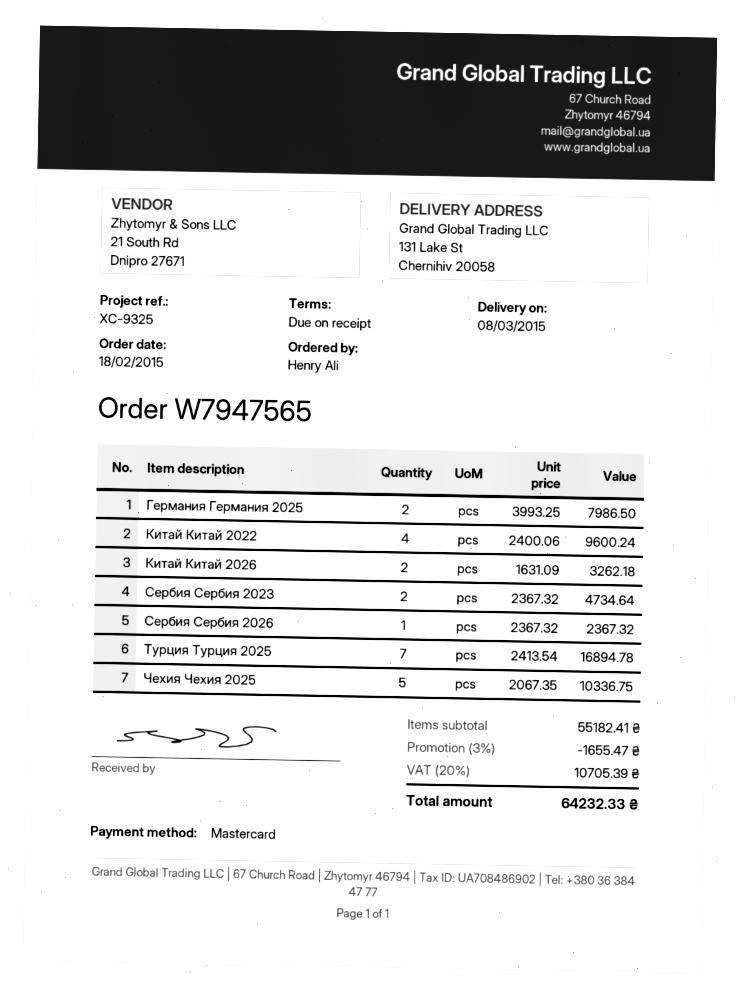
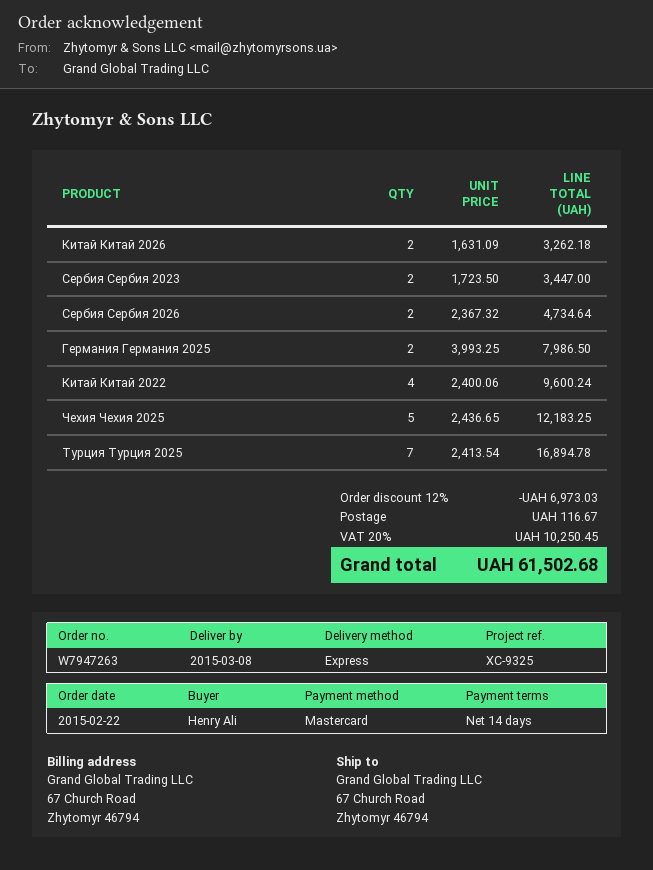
order number: W7947565 -> W7947263
order date: 2015-02-18 -> 2015-02-22
payment terms: on receipt -> 14 days
ship to: 131 Lake St, Chernihiv 20058 -> 67 Church Road, Zhytomyr 46794
Сербия Сербия 2023: 2 x 2367.32 = 4734.64 -> 2 x 1723.50 = 3447.00
Сербия Сербия 2026: 1 x 2367.32 = 2367.32 -> 2 x 2367.32 = 4734.64
Чехия Чехия 2025: 5 x 2067.35 = 10336.75 -> 5 x 2436.65 = 12183.25
discount: 3% = 1655.47 -> 12% = 6973.03
shipping: none -> 116.67
tax: 20% = 10705.39 -> 20% = 10250.45
total: 64232.33 -> 61502.68

